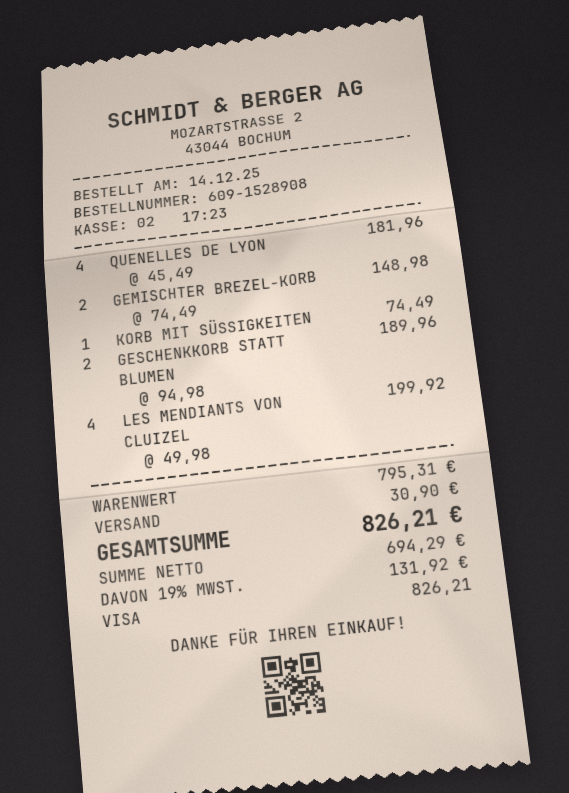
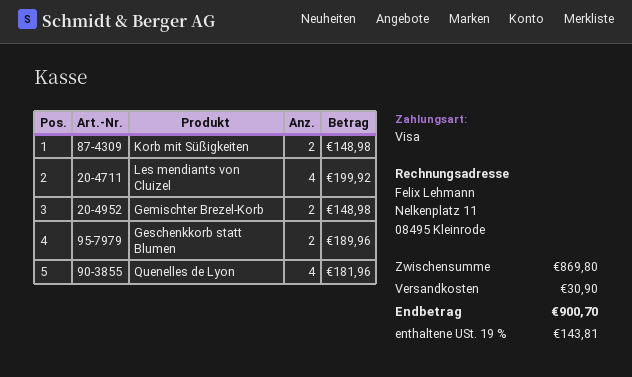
KORB MIT SÜSSIGKEITEN: 1 for 74.49 -> 2 for 148.98
subtotal: 795.31 -> 869.80
tax: 19% = 131.92 -> 19% = 143.81
total: 826.21 -> 900.70

